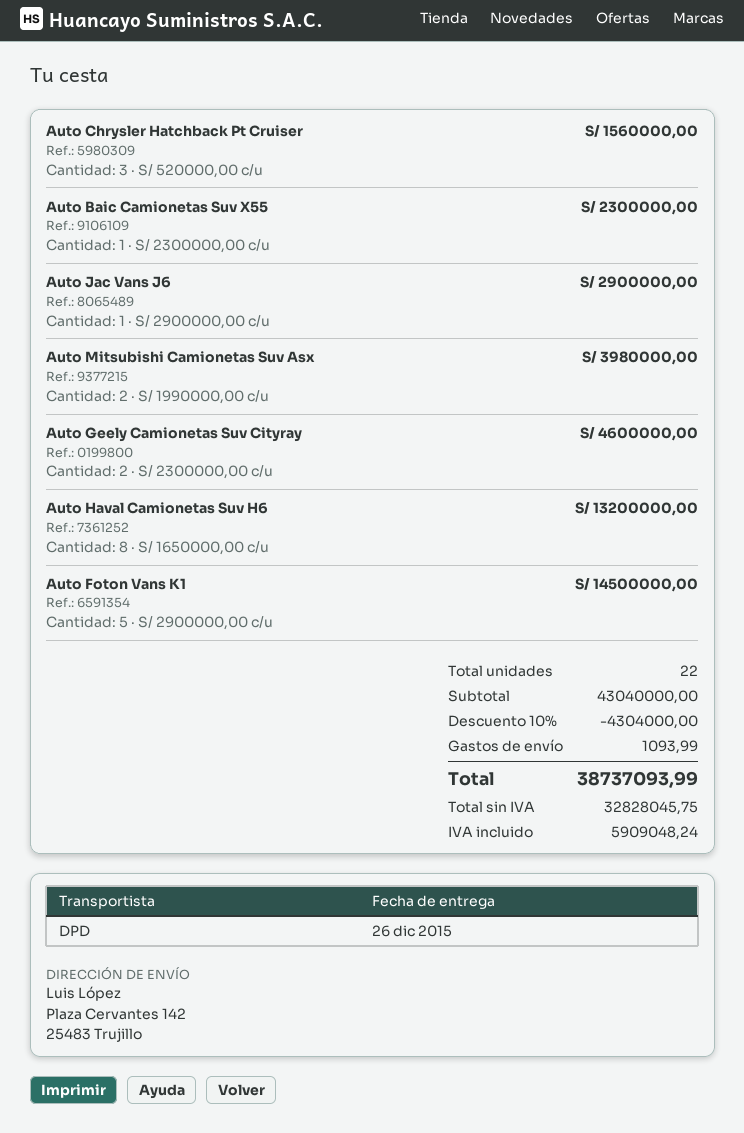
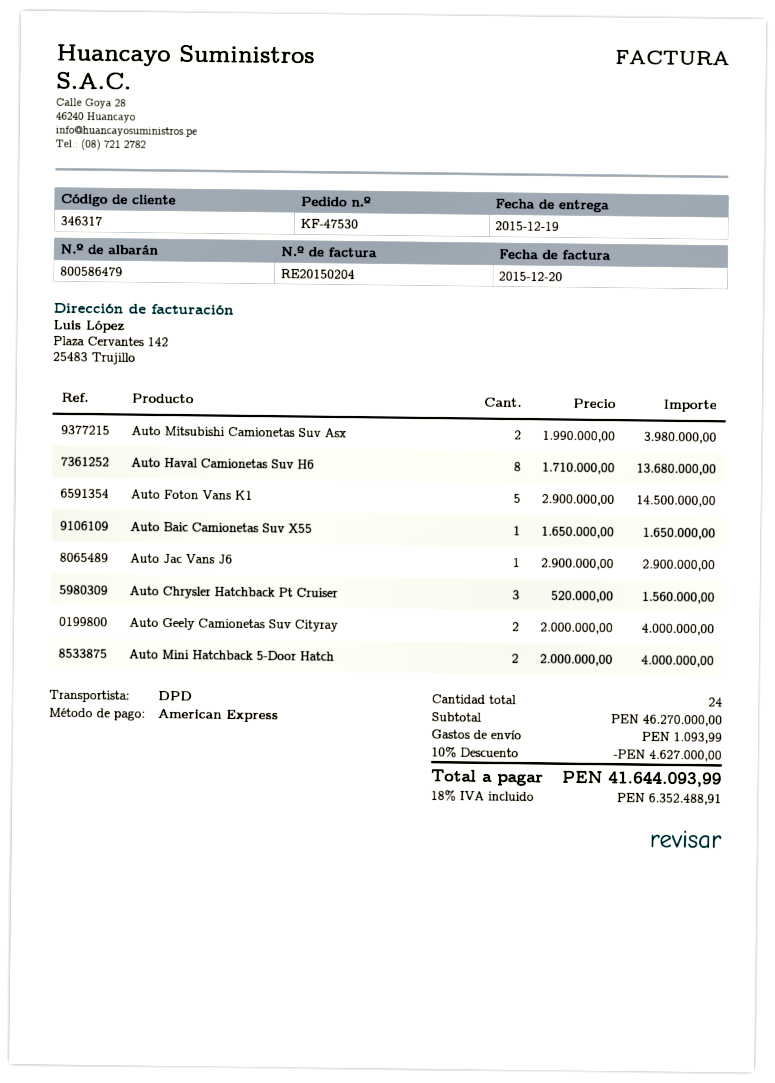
delivery date: 2015-12-26 -> 2015-12-19
Auto Baic Camionetas Suv X55: 1 x 2300000.00 = 2300000.00 -> 1 x 1650000.00 = 1650000.00
Auto Geely Camionetas Suv Cityray: 2 x 2300000.00 = 4600000.00 -> 2 x 2000000.00 = 4000000.00
Auto Haval Camionetas Suv H6: 8 x 1650000.00 = 13200000.00 -> 8 x 1710000.00 = 13680000.00
Auto Mini Hatchback 5-Door Hatch: none -> 2 x 2000000.00 = 4000000.00
total quantity: 22 -> 24
subtotal: 43040000.00 -> 46270000.00
discount: 10% = 4304000.00 -> 10% = 4627000.00
tax: 5909048.24 -> 6352488.91
total: 38737093.99 -> 41644093.99

